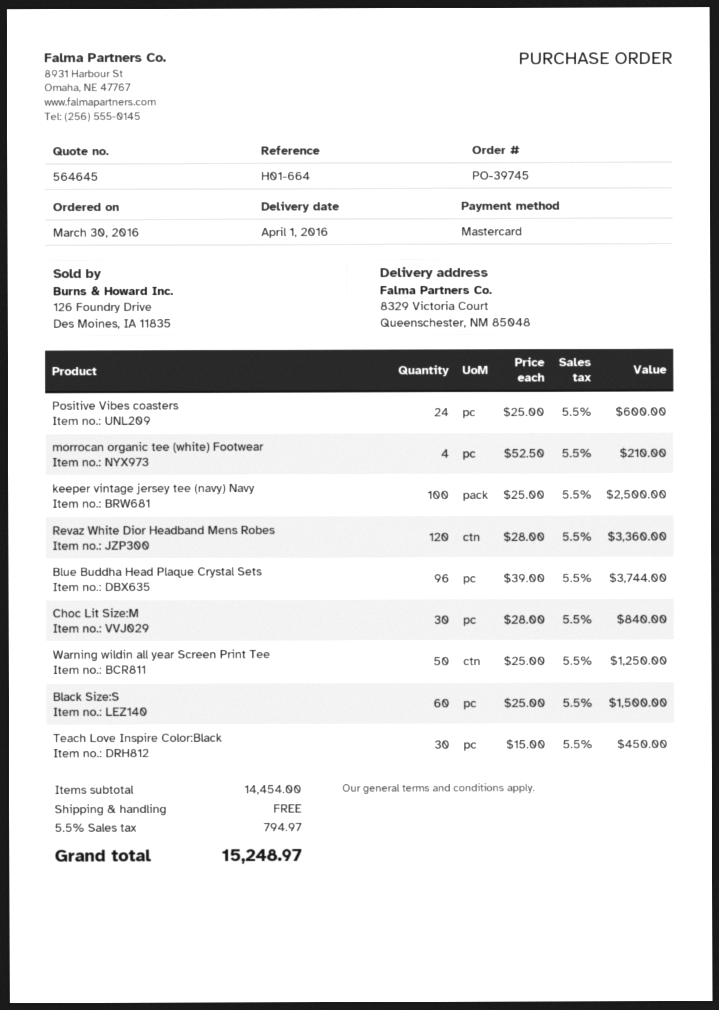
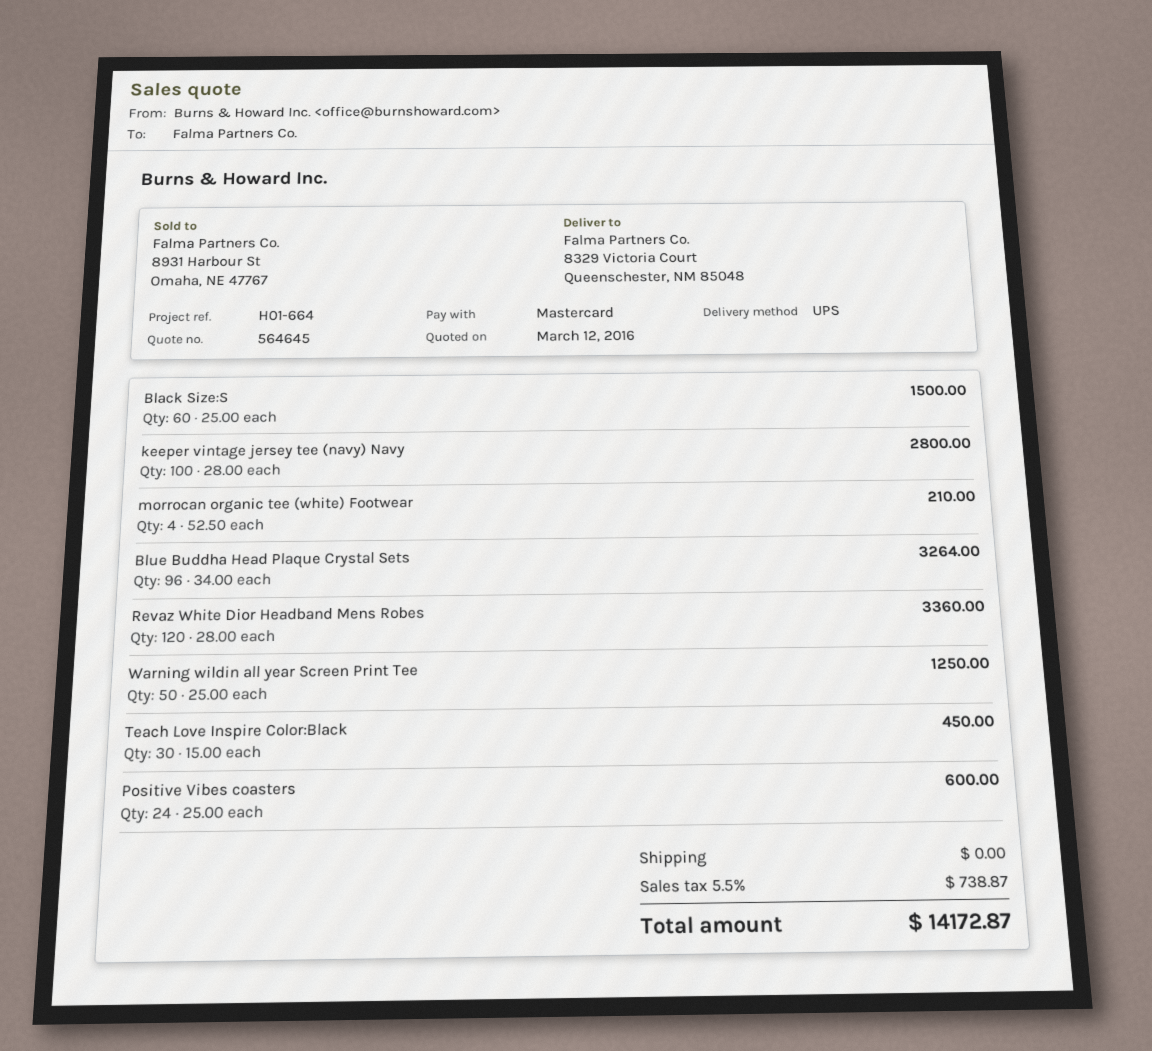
keeper vintage jersey tee (navy) Navy: 100 x 25.00 = 2500.00 -> 100 x 28.00 = 2800.00
Blue Buddha Head Plaque Crystal Sets: 96 x 39.00 = 3744.00 -> 96 x 34.00 = 3264.00
Choc Lit Size:M: 30 x 28.00 = 840.00 -> none
tax: 5.5% = 794.97 -> 5.5% = 738.87
total: 15248.97 -> 14172.87

